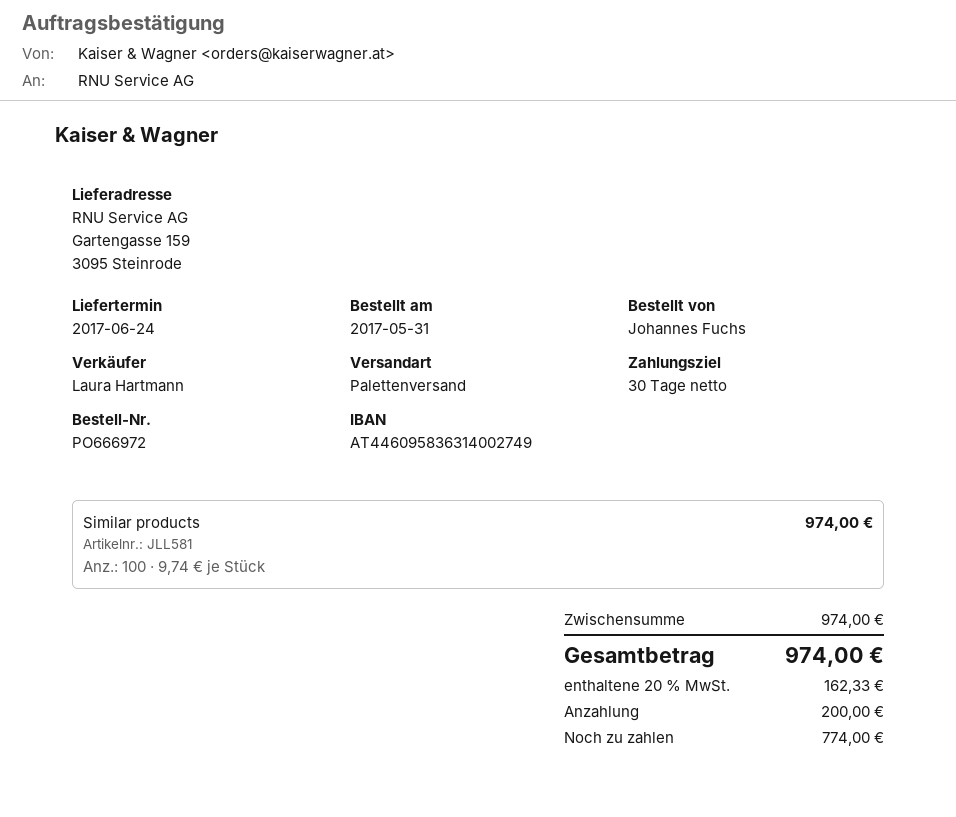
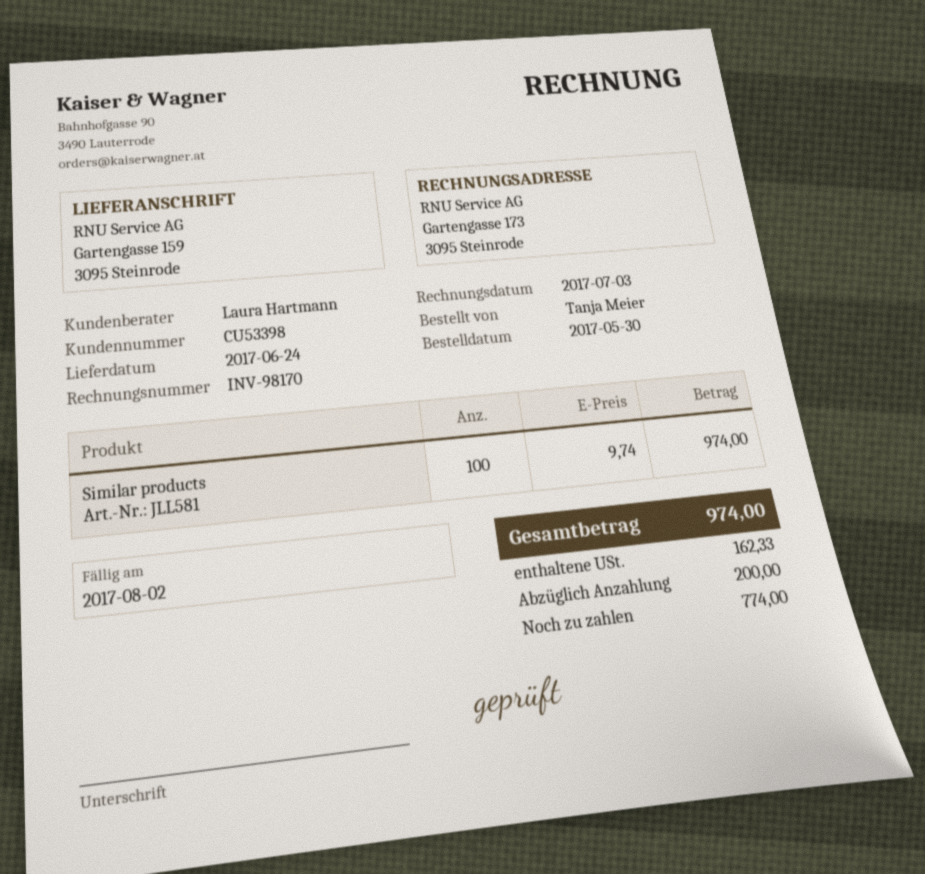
order date: 2017-05-31 -> 2017-05-30
ordered by: Johannes Fuchs -> Tanja Meier

